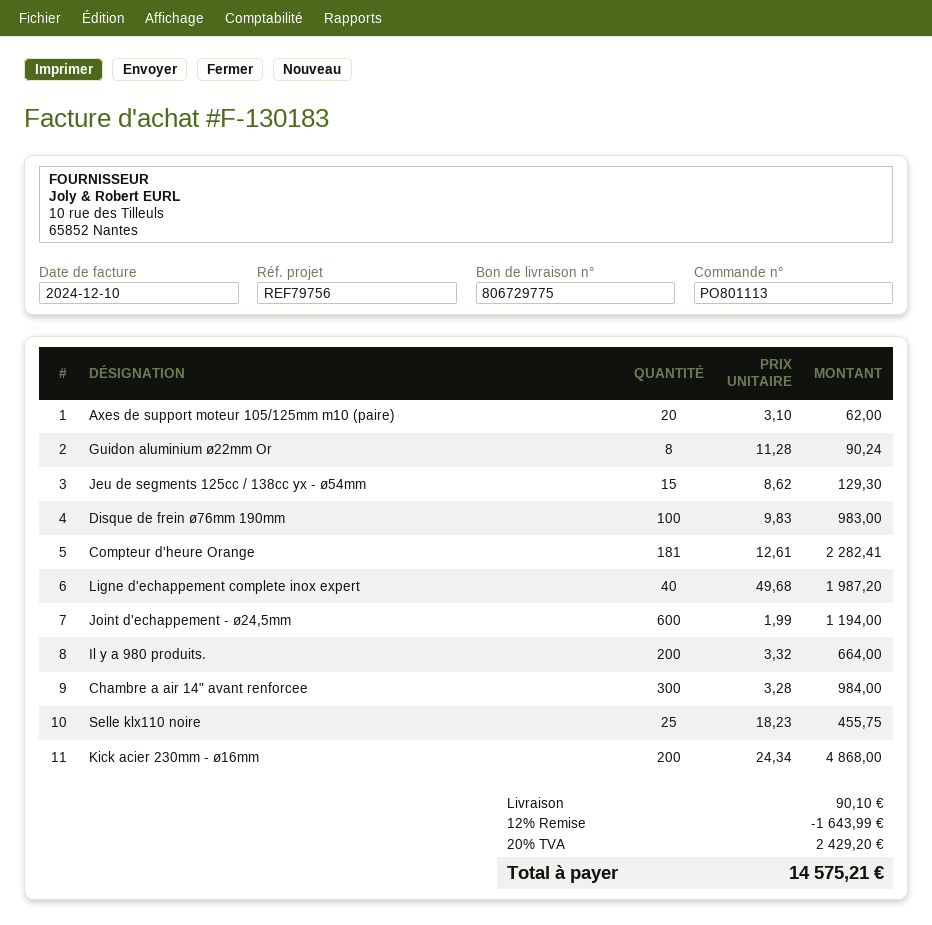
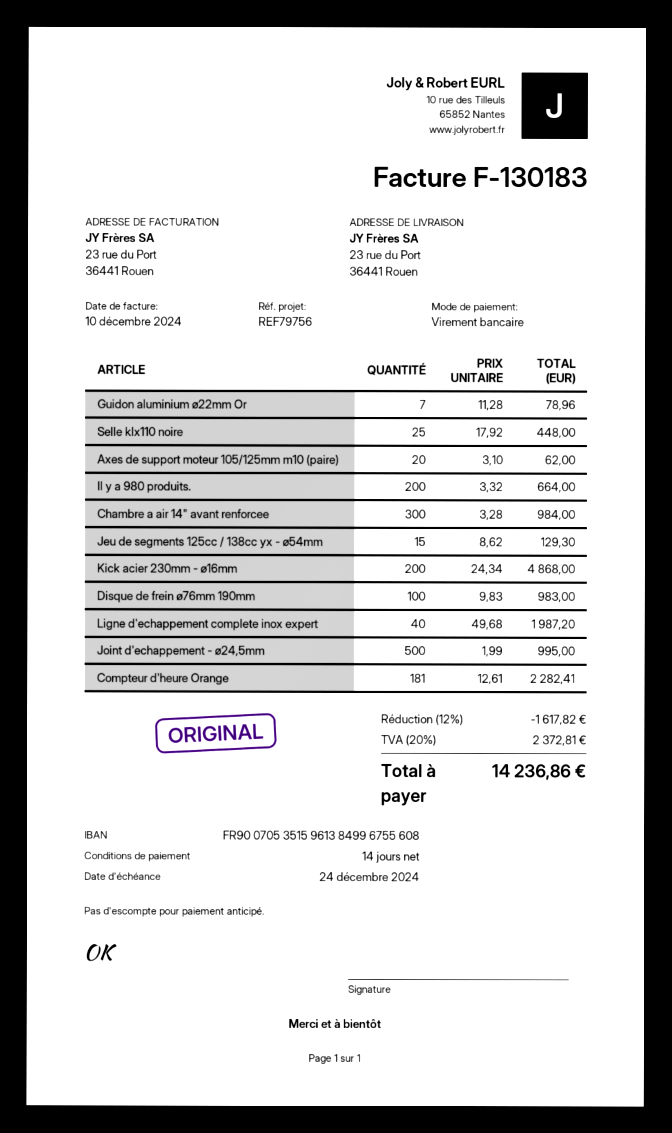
Guidon aluminium ø22mm Or: 8 x 11.28 = 90.24 -> 7 x 11.28 = 78.96
Joint d'echappement - ø24,5mm: 600 x 1.99 = 1194.00 -> 500 x 1.99 = 995.00
Selle klx110 noire: 25 x 18.23 = 455.75 -> 25 x 17.92 = 448.00
discount: 12% = 1643.99 -> 12% = 1617.82
shipping: 90.10 -> none
tax: 20% = 2429.20 -> 20% = 2372.81
total: 14575.21 -> 14236.86

